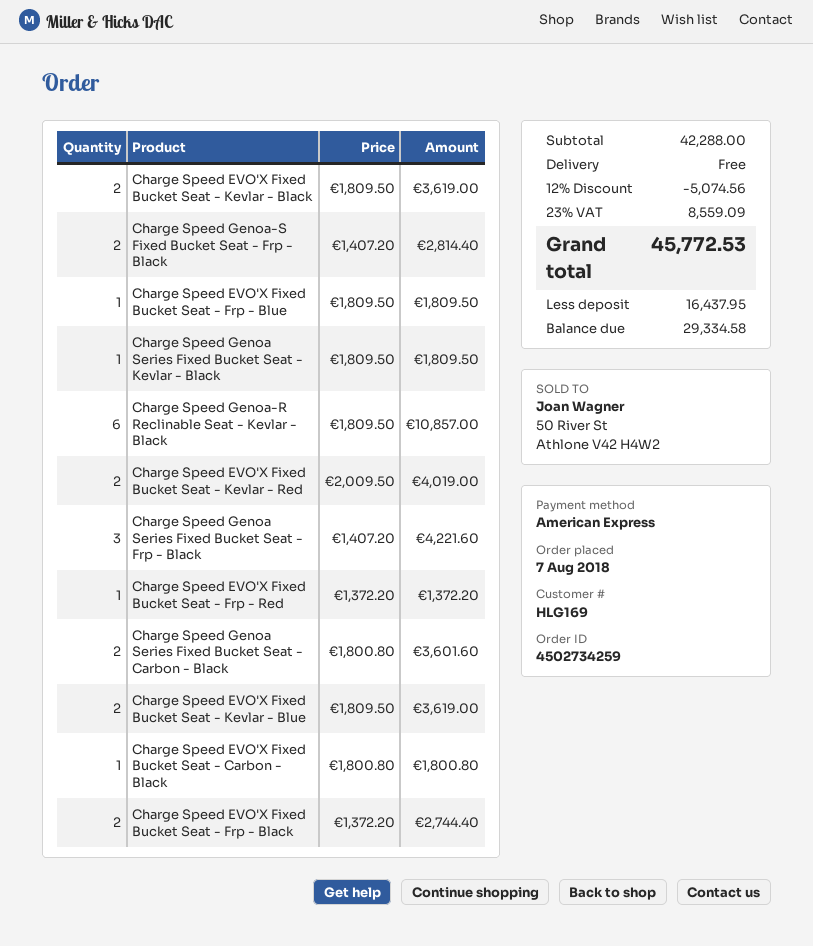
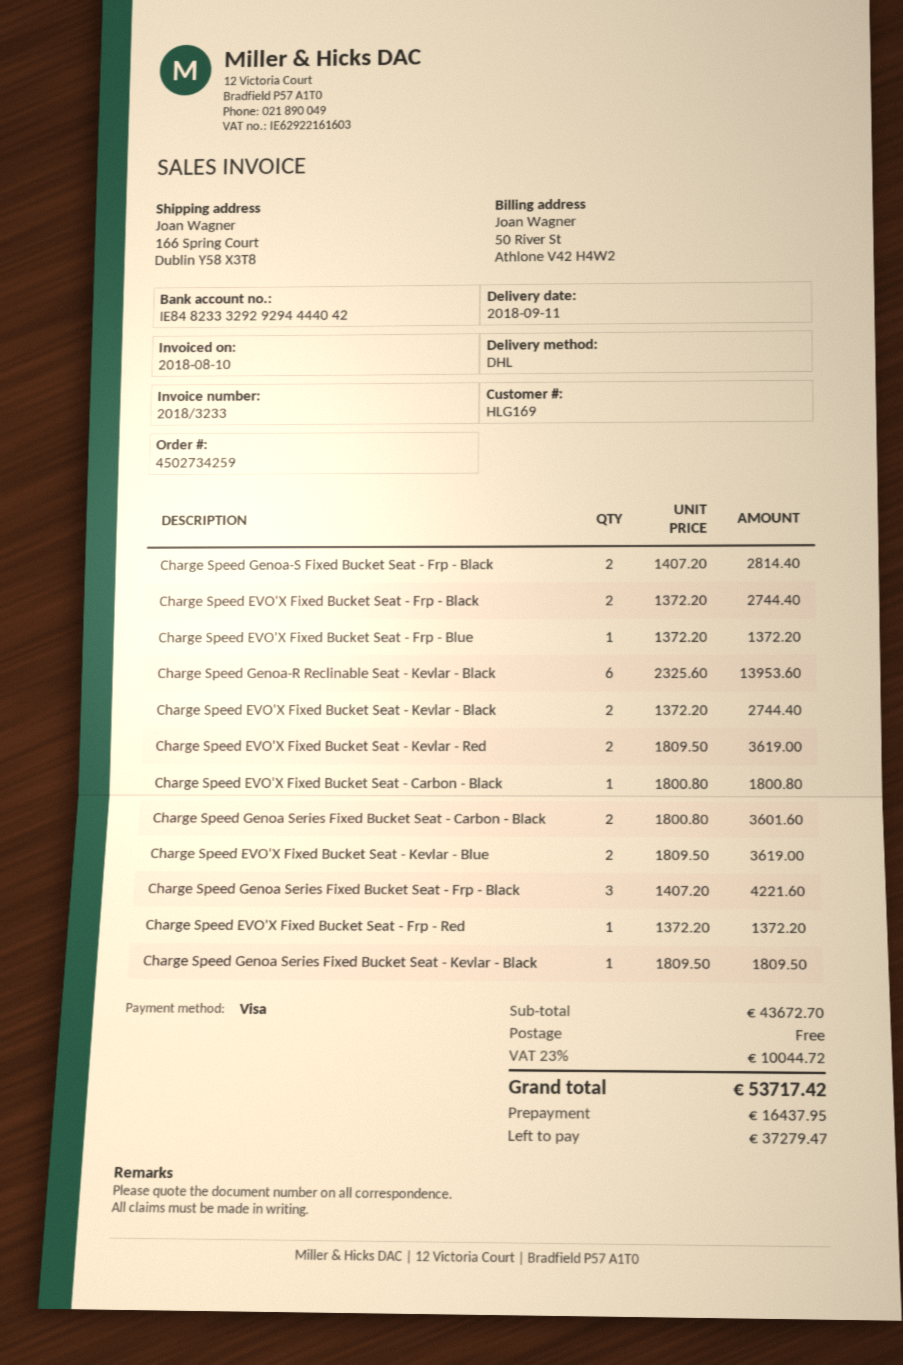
payment method: American Express -> Visa
Charge Speed EVO'X Fixed Bucket Seat - Kevlar - Black: 2 x 1809.50 = 3619.00 -> 2 x 1372.20 = 2744.40
Charge Speed EVO'X Fixed Bucket Seat - Frp - Blue: 1 x 1809.50 = 1809.50 -> 1 x 1372.20 = 1372.20
Charge Speed Genoa-R Reclinable Seat - Kevlar - Black: 6 x 1809.50 = 10857.00 -> 6 x 2325.60 = 13953.60
Charge Speed EVO'X Fixed Bucket Seat - Kevlar - Red: 2 x 2009.50 = 4019.00 -> 2 x 1809.50 = 3619.00
subtotal: 42288.00 -> 43672.70
discount: 12% = 5074.56 -> none
tax: 23% = 8559.09 -> 23% = 10044.72
total: 45772.53 -> 53717.42
balance: 29334.58 -> 37279.47

